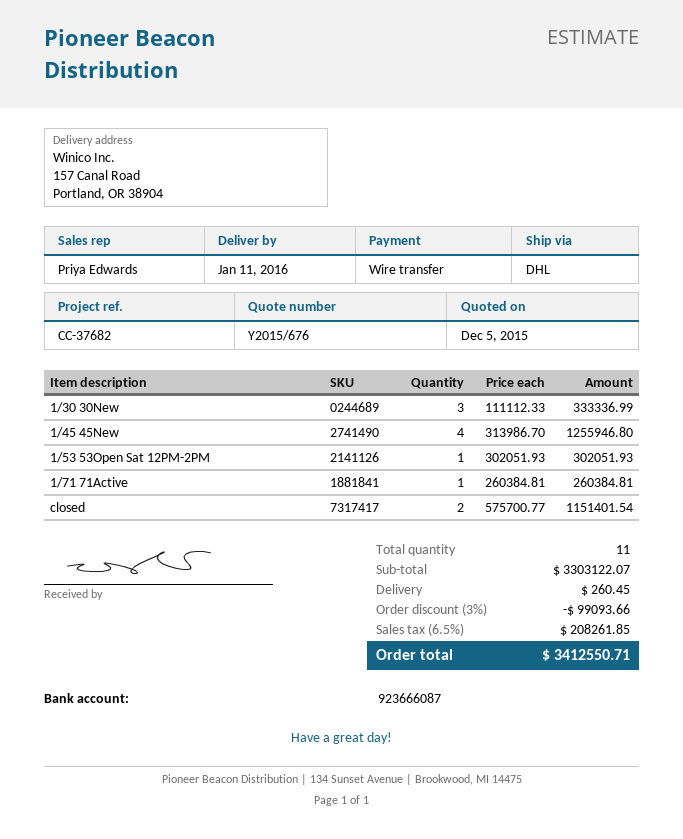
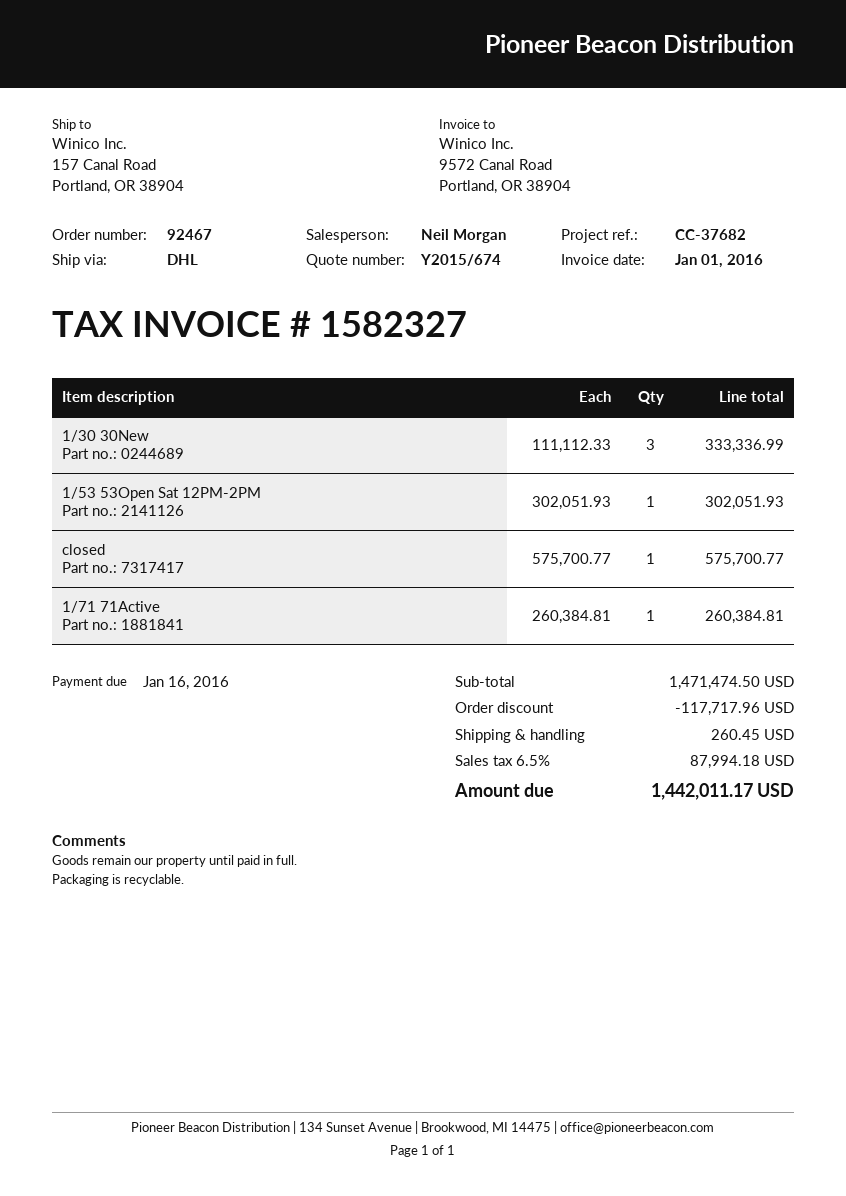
quote number: Y2015/676 -> Y2015/674
sales rep: Priya Edwards -> Neil Morgan
1/45 45New: 4 x 313986.70 = 1255946.80 -> none
closed: 2 x 575700.77 = 1151401.54 -> 1 x 575700.77 = 575700.77
subtotal: 3303122.07 -> 1471474.50
discount: 99093.66 -> 117717.96
tax: 6.5% = 208261.85 -> 6.5% = 87994.18
total: 3412550.71 -> 1442011.17

